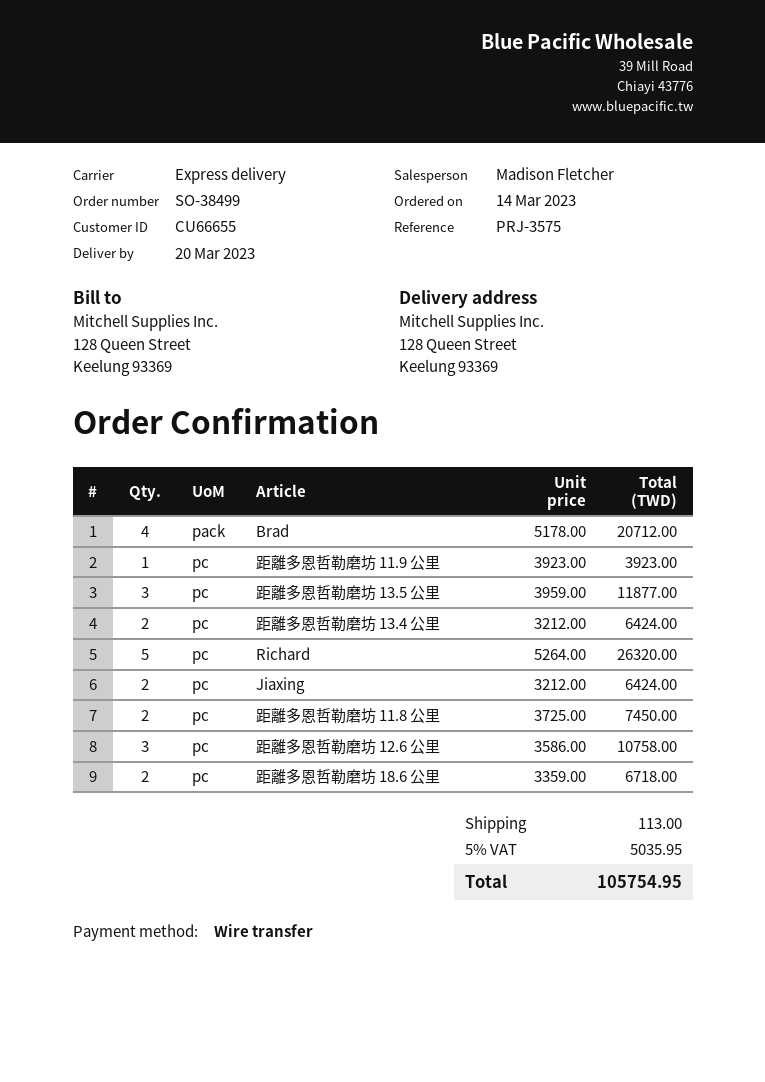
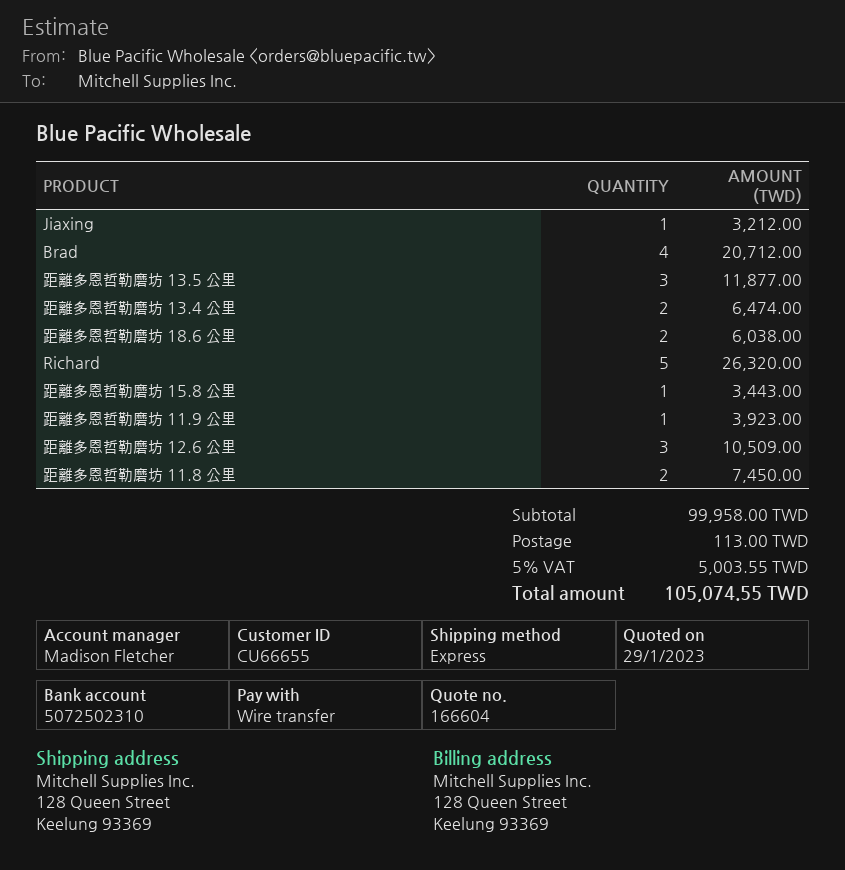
距離多恩哲勒磨坊 13.4 公里: 2 for 6424.00 -> 2 for 6474.00
Jiaxing: 2 for 6424.00 -> 1 for 3212.00
距離多恩哲勒磨坊 12.6 公里: 3 for 10758.00 -> 3 for 10509.00
距離多恩哲勒磨坊 18.6 公里: 2 for 6718.00 -> 2 for 6038.00
距離多恩哲勒磨坊 15.8 公里: none -> 1 for 3443.00
tax: 5% = 5035.95 -> 5% = 5003.55
total: 105754.95 -> 105074.55

